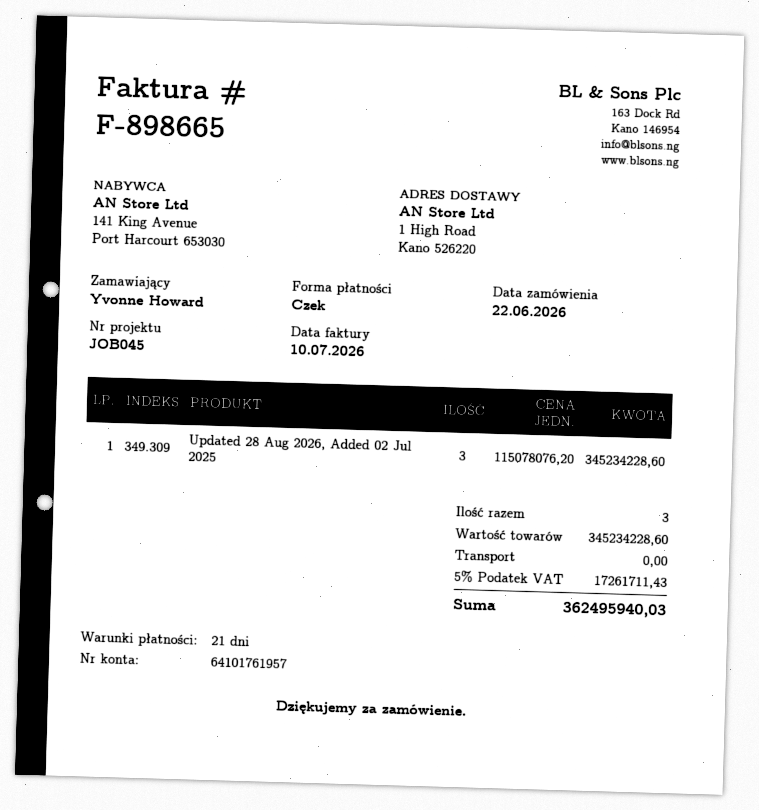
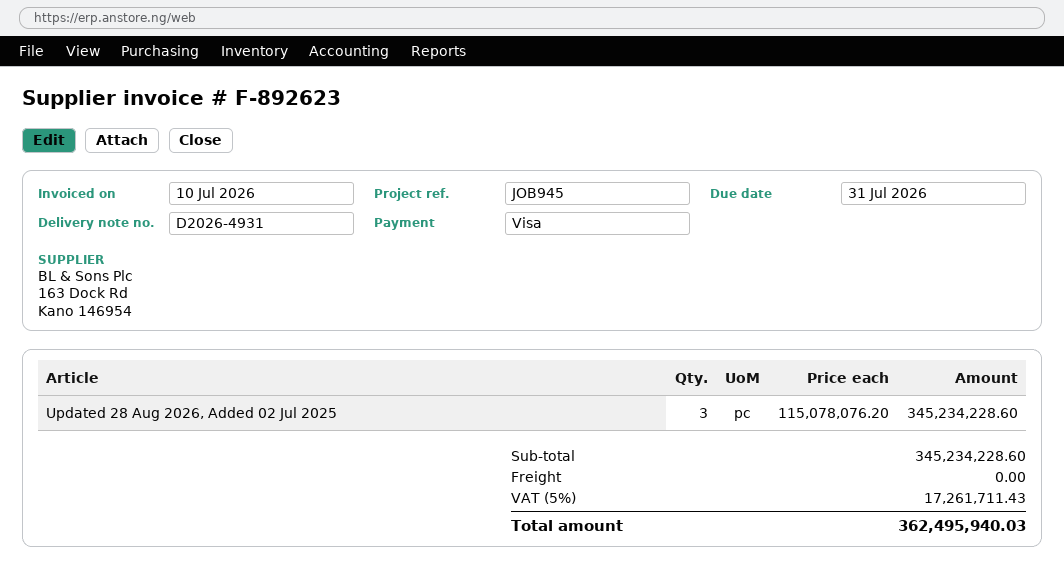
invoice number: F-898665 -> F-892623
reference: JOB045 -> JOB945
payment method: cheque -> Visa

